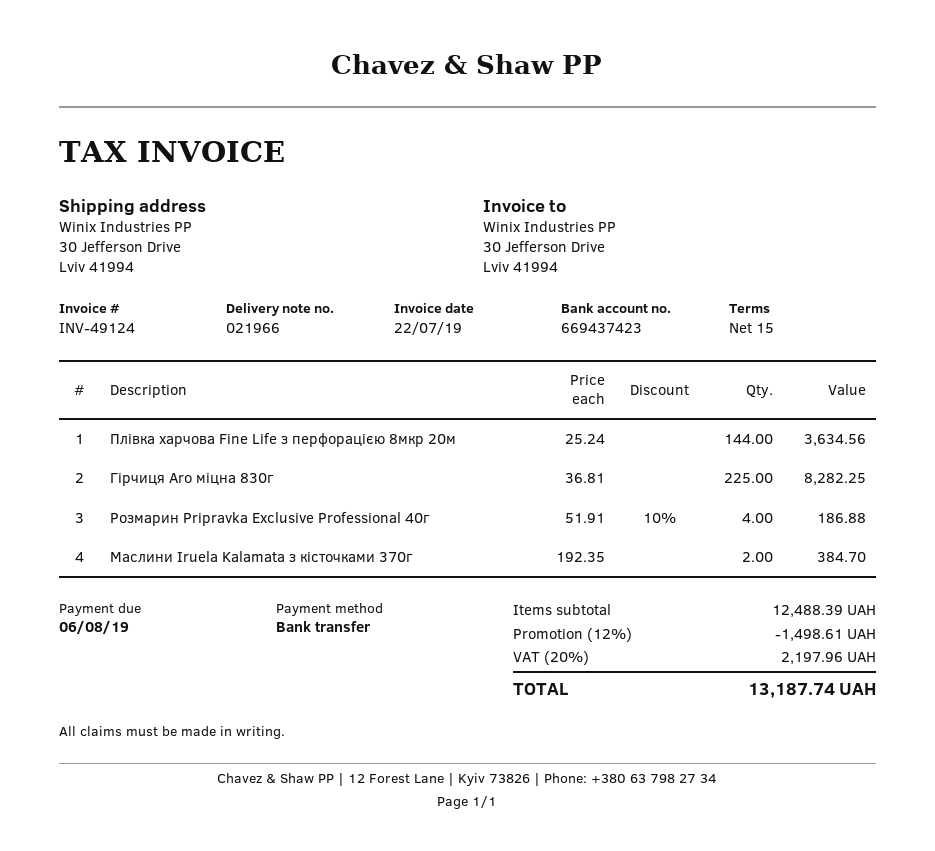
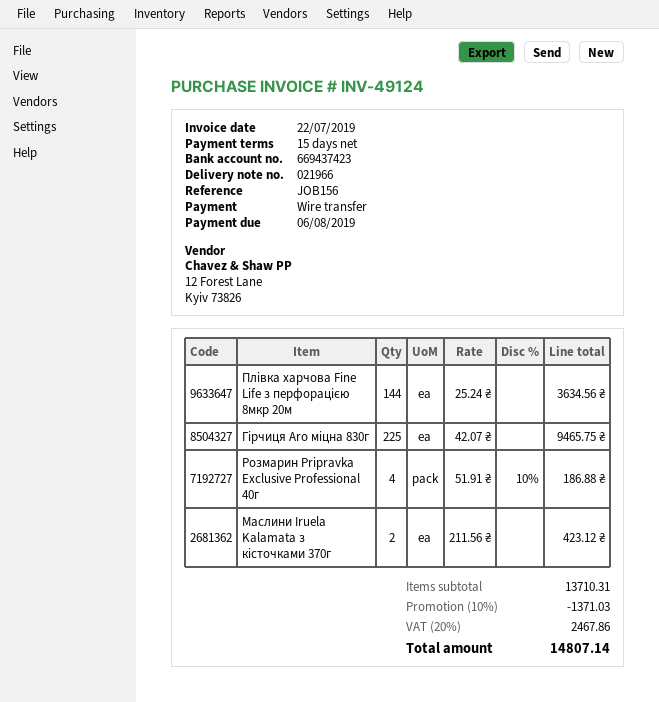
Гірчиця Aro міцна 830г: 225 x 36.81 = 8282.25 -> 225 x 42.07 = 9465.75
Маслини Iruela Kalamata з кісточками 370г: 2 x 192.35 = 384.70 -> 2 x 211.56 = 423.12
subtotal: 12488.39 -> 13710.31
discount: 12% = 1498.61 -> 10% = 1371.03
tax: 20% = 2197.96 -> 20% = 2467.86
total: 13187.74 -> 14807.14

